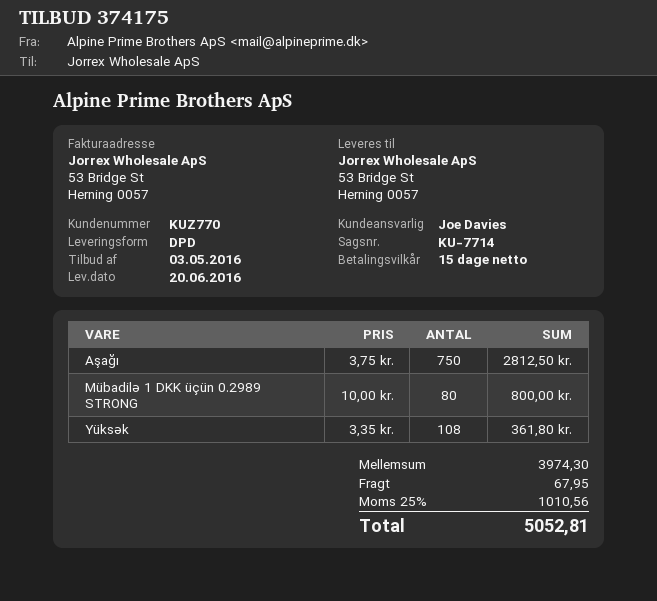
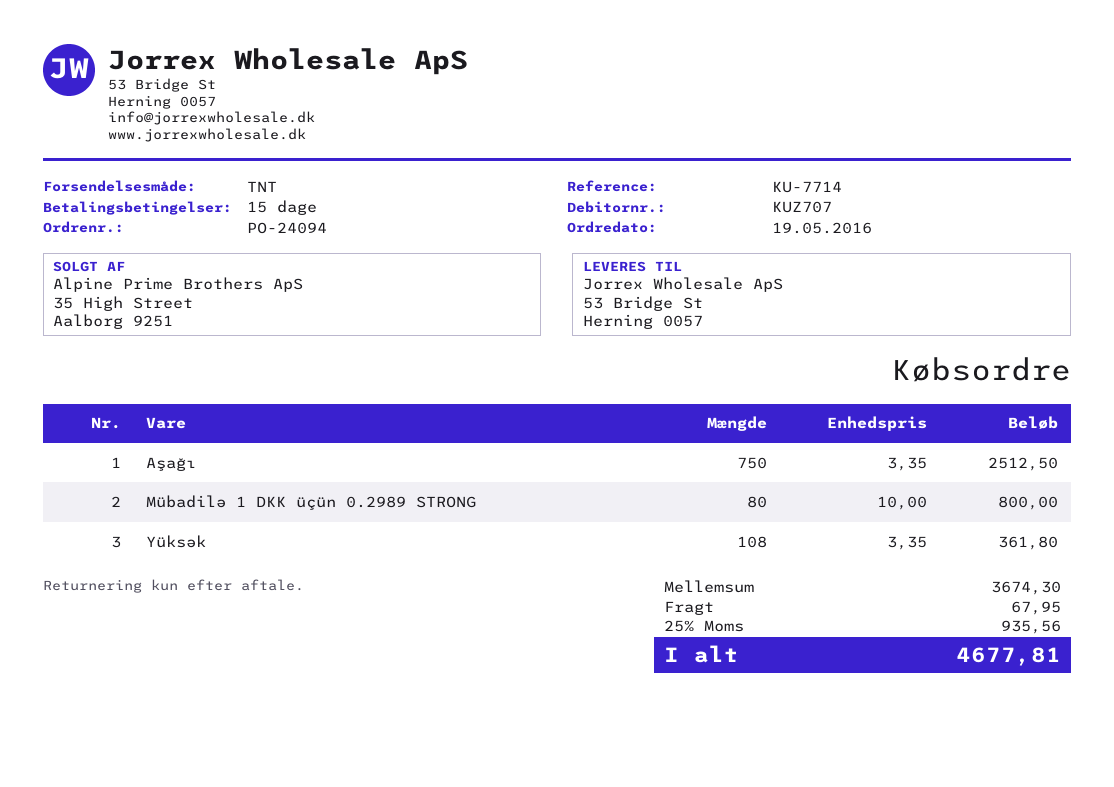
customer number: KUZ770 -> KUZ707
shipping method: DPD -> TNT
Aşağı: 750 x 3.75 = 2812.50 -> 750 x 3.35 = 2512.50
subtotal: 3974.30 -> 3674.30
tax: 25% = 1010.56 -> 25% = 935.56
total: 5052.81 -> 4677.81

